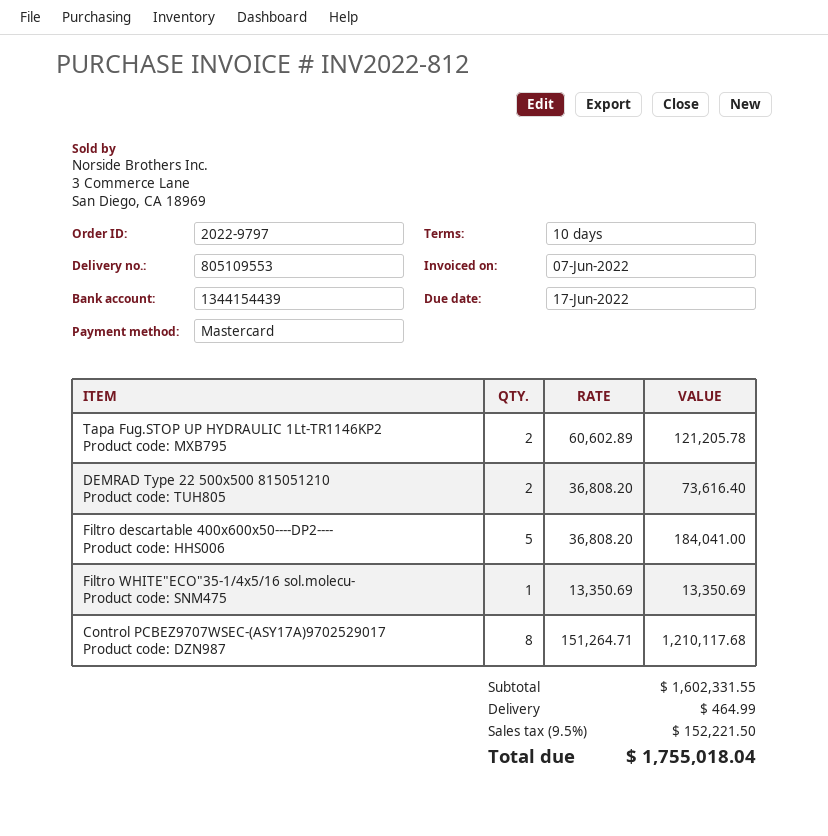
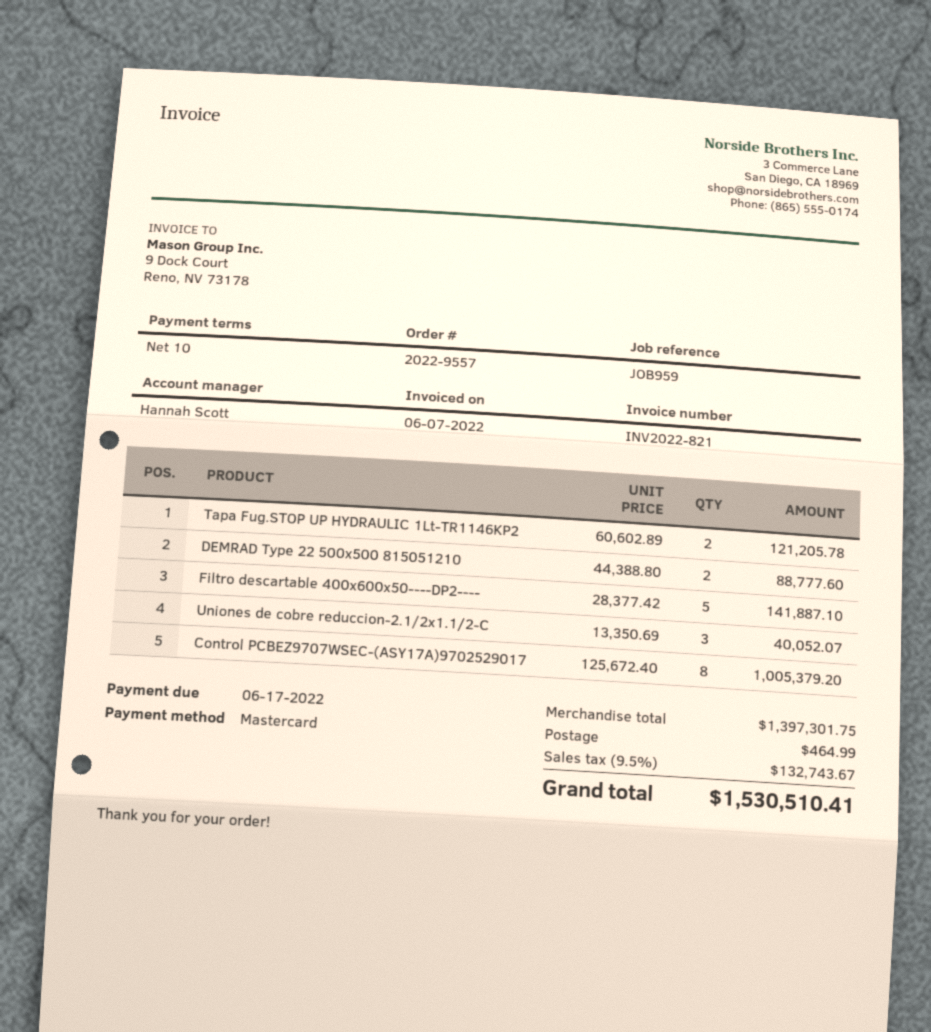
order number: 2022-9797 -> 2022-9557
invoice number: INV2022-812 -> INV2022-821
DEMRAD Type 22 500x500 815051210: 2 x 36808.20 = 73616.40 -> 2 x 44388.80 = 88777.60
Filtro descartable 400x600x50----DP2----: 5 x 36808.20 = 184041.00 -> 5 x 28377.42 = 141887.10
Filtro WHITE"ECO"35-1/4x5/16 sol.molecu-: 1 x 13350.69 = 13350.69 -> none
Control PCBEZ9707WSEC-(ASY17A)9702529017: 8 x 151264.71 = 1210117.68 -> 8 x 125672.40 = 1005379.20
Uniones de cobre reduccion-2.1/2x1.1/2-C: none -> 3 x 13350.69 = 40052.07
subtotal: 1602331.55 -> 1397301.75
tax: 9.5% = 152221.50 -> 9.5% = 132743.67
total: 1755018.04 -> 1530510.41

